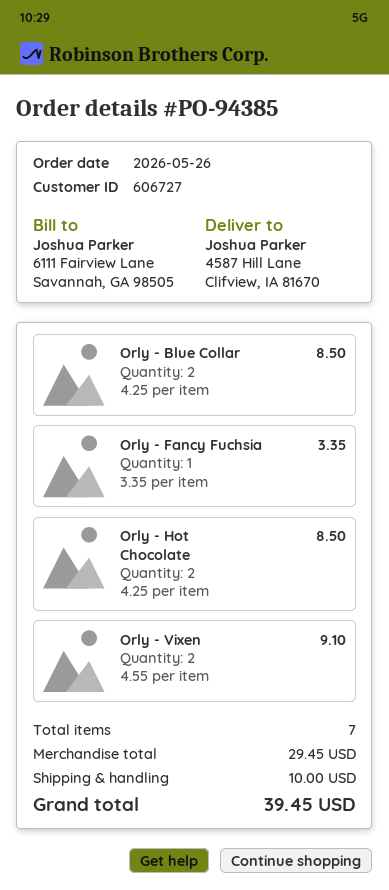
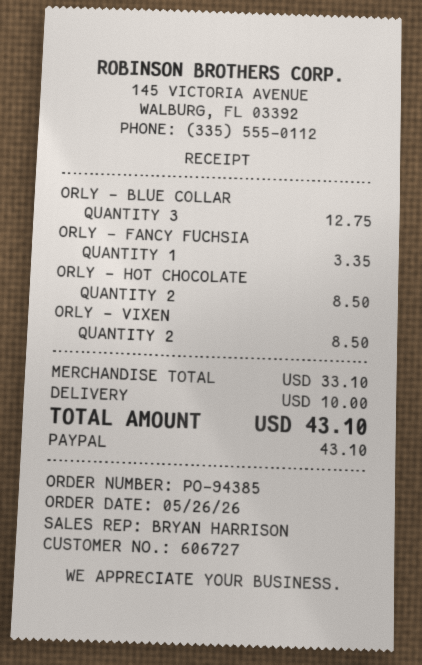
Orly - Blue Collar: 2 for 8.50 -> 3 for 12.75
Orly - Vixen: 2 for 9.10 -> 2 for 8.50
subtotal: 29.45 -> 33.10
total: 39.45 -> 43.10

